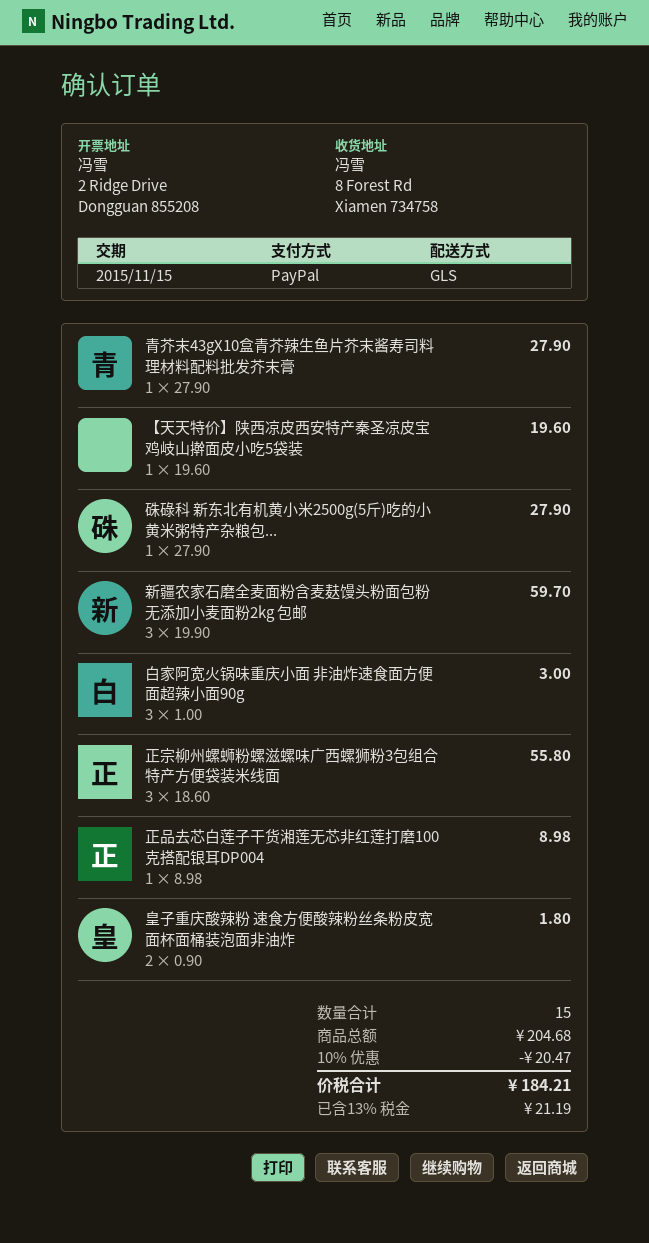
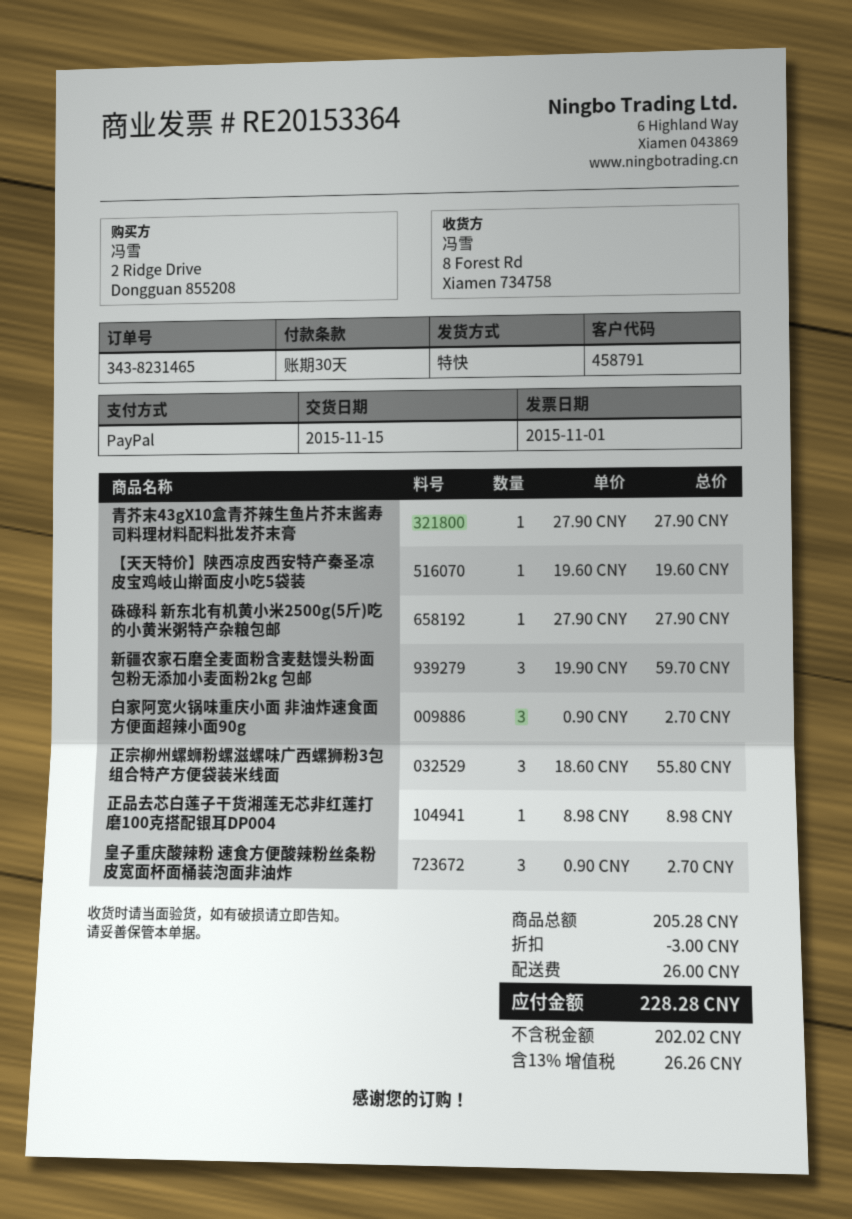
shipping method: GLS -> express
白家阿宽火锅味重庆小面 非油炸速食面方便面超辣小面90g: 3 x 1.00 = 3.00 -> 3 x 0.90 = 2.70
皇子重庆酸辣粉 速食方便酸辣粉丝条粉皮宽面杯面桶装泡面非油炸: 2 x 0.90 = 1.80 -> 3 x 0.90 = 2.70
subtotal: 204.68 -> 205.28
discount: 20.47 -> 3.00
shipping: none -> 26.00
tax: 13% = 21.19 -> 13% = 26.26
total: 184.21 -> 228.28

